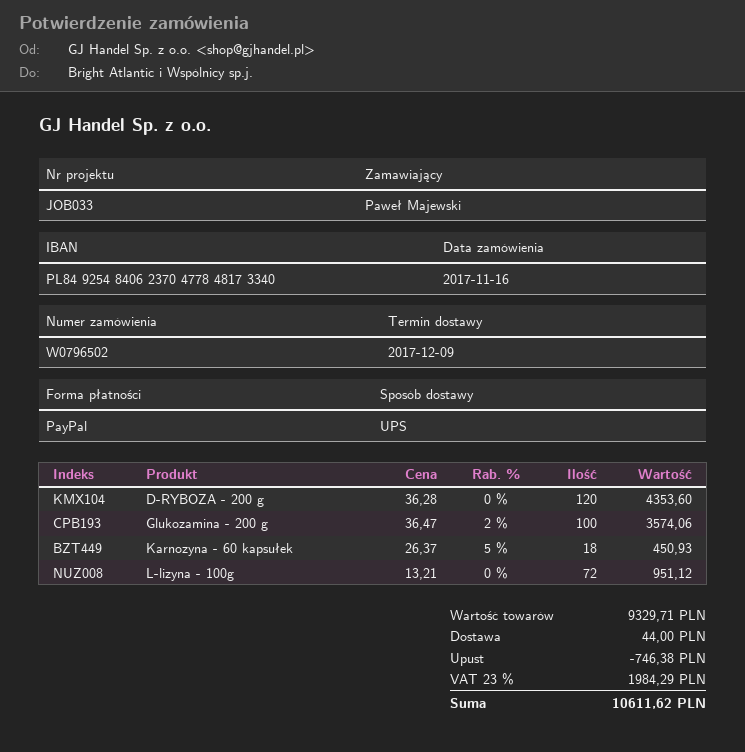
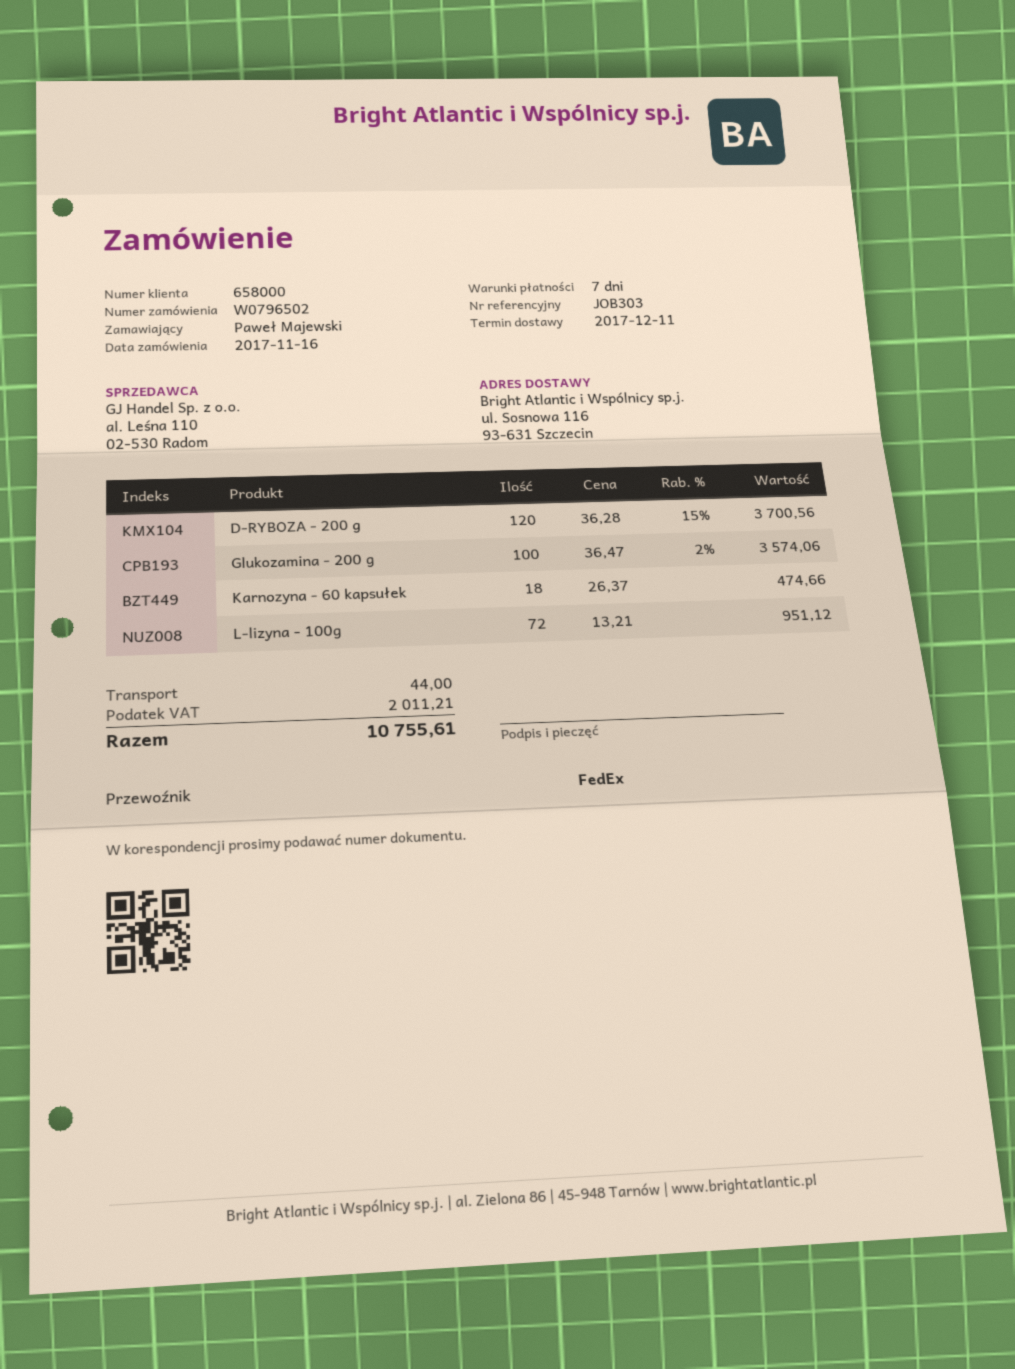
delivery date: 2017-12-09 -> 2017-12-11
reference: JOB033 -> JOB303
shipping method: UPS -> FedEx
D-RYBOZA - 200 g: 120 x 36.28 = 4353.60 -> 120 x 36.28 - 15% = 3700.56
Karnozyna - 60 kapsułek: 18 x 26.37 - 5% = 450.93 -> 18 x 26.37 = 474.66
discount: 746.38 -> none
tax: 1984.29 -> 2011.21
total: 10611.62 -> 10755.61

